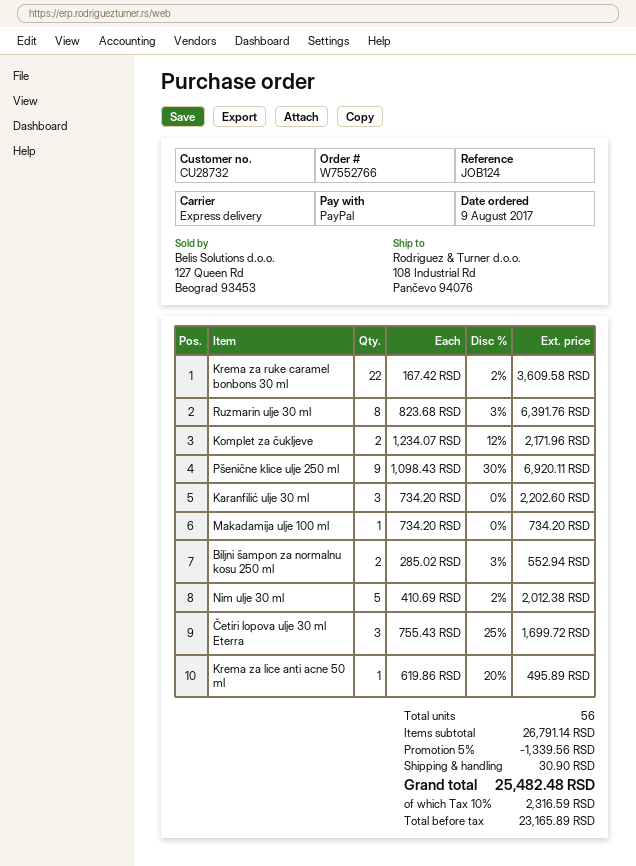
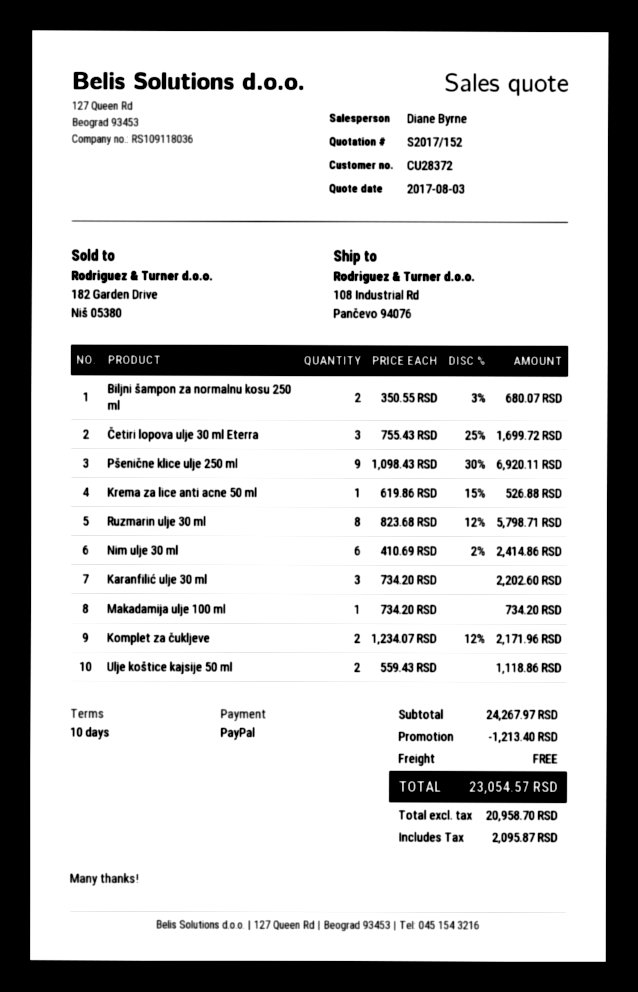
customer number: CU28732 -> CU28372
Krema za ruke caramel bonbons 30 ml: 22 x 167.42 - 2% = 3609.58 -> none
Ruzmarin ulje 30 ml: 8 x 823.68 - 3% = 6391.76 -> 8 x 823.68 - 12% = 5798.71
Biljni šampon za normalnu kosu 250 ml: 2 x 285.02 - 3% = 552.94 -> 2 x 350.55 - 3% = 680.07
Nim ulje 30 ml: 5 x 410.69 - 2% = 2012.38 -> 6 x 410.69 - 2% = 2414.86
Krema za lice anti acne 50 ml: 1 x 619.86 - 20% = 495.89 -> 1 x 619.86 - 15% = 526.88
Ulje koštice kajsije 50 ml: none -> 2 x 559.43 = 1118.86
subtotal: 26791.14 -> 24267.97
discount: 1339.56 -> 1213.40
shipping: 30.90 -> 0.00
net: 23165.89 -> 20958.70
tax: 2316.59 -> 2095.87
total: 25482.48 -> 23054.57

